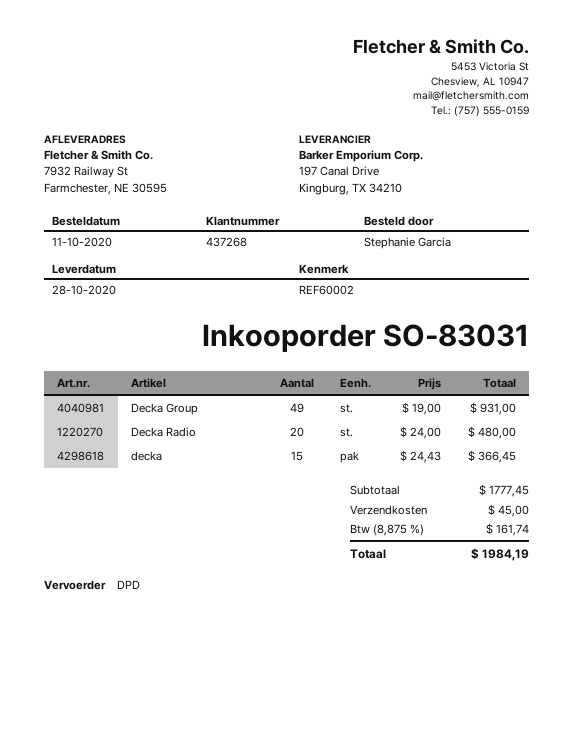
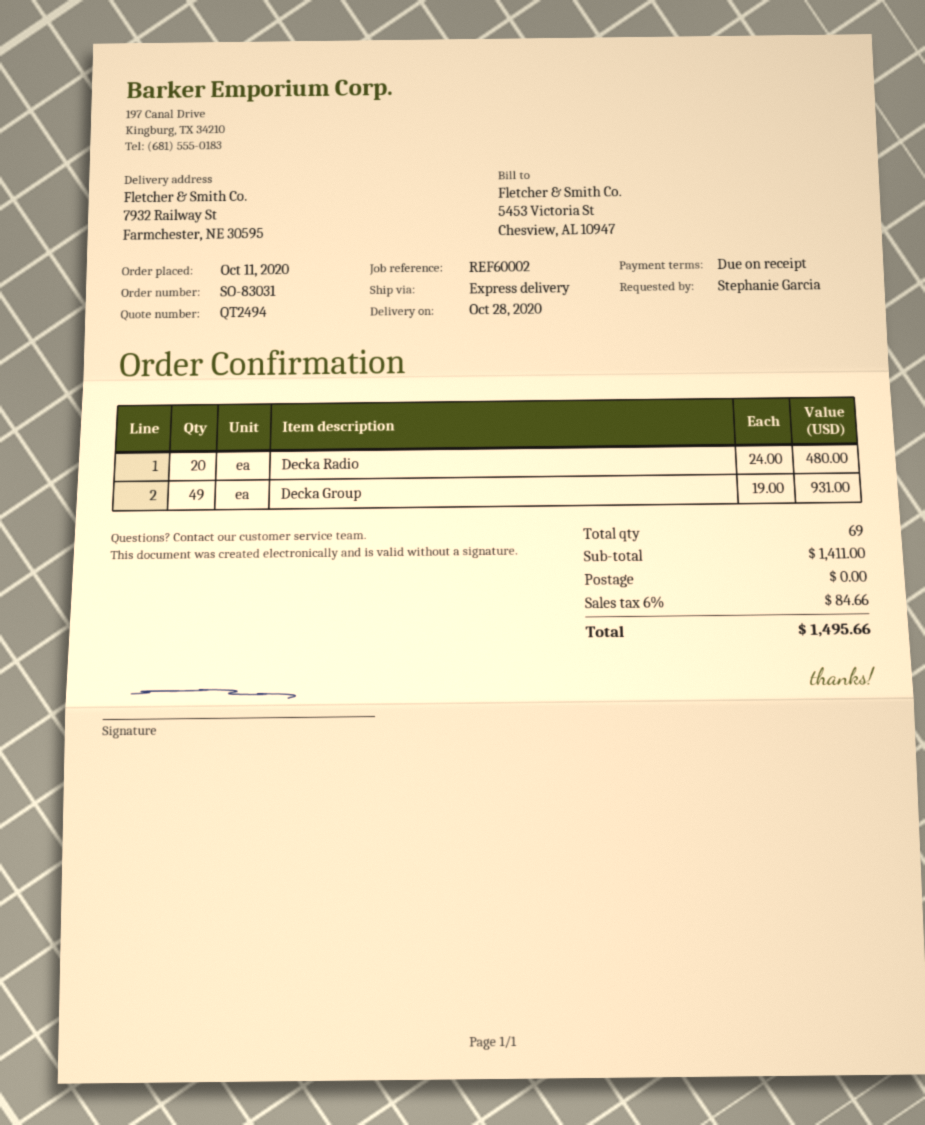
shipping method: DPD -> express
decka: 15 x 24.43 = 366.45 -> none
subtotal: 1777.45 -> 1411.00
shipping: 45.00 -> 0.00
tax: 8.875% = 161.74 -> 6% = 84.66
total: 1984.19 -> 1495.66

